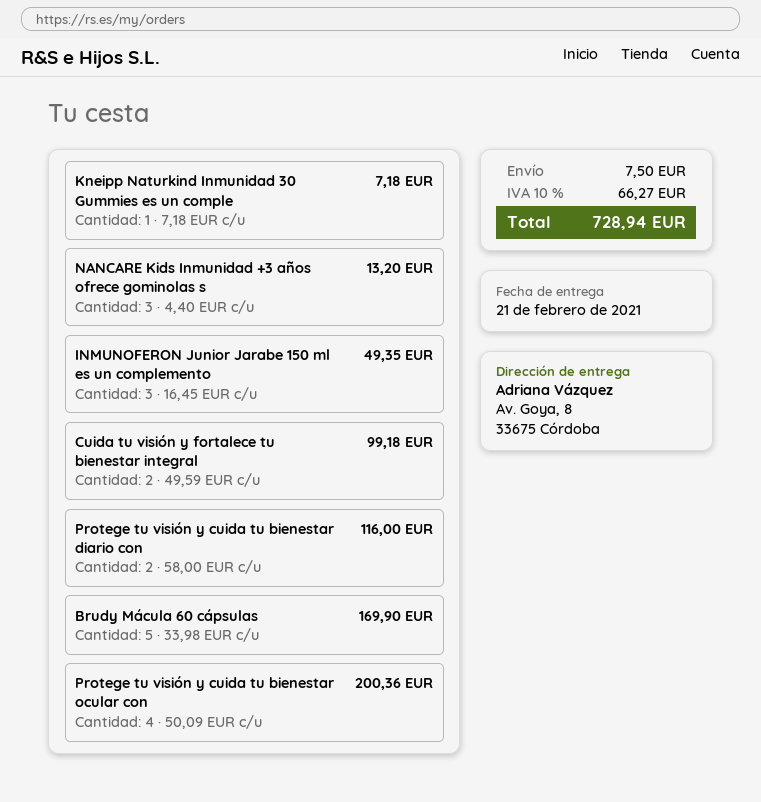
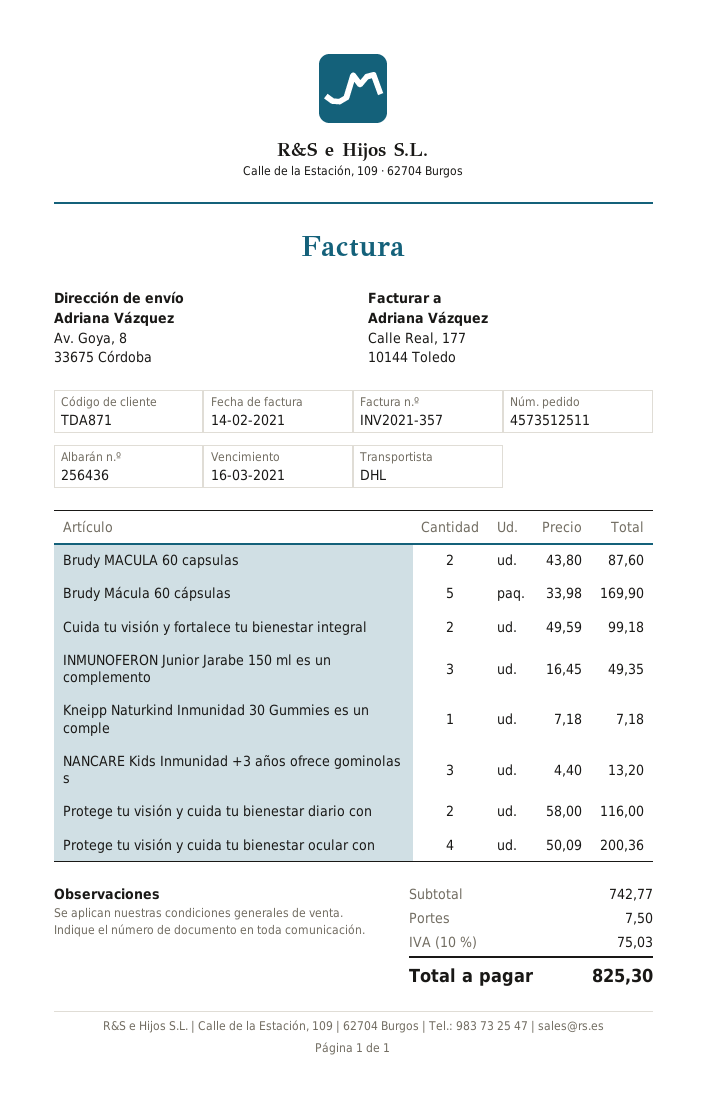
Brudy MACULA 60 capsulas: none -> 2 x 43.80 = 87.60
tax: 10% = 66.27 -> 10% = 75.03
total: 728.94 -> 825.30

